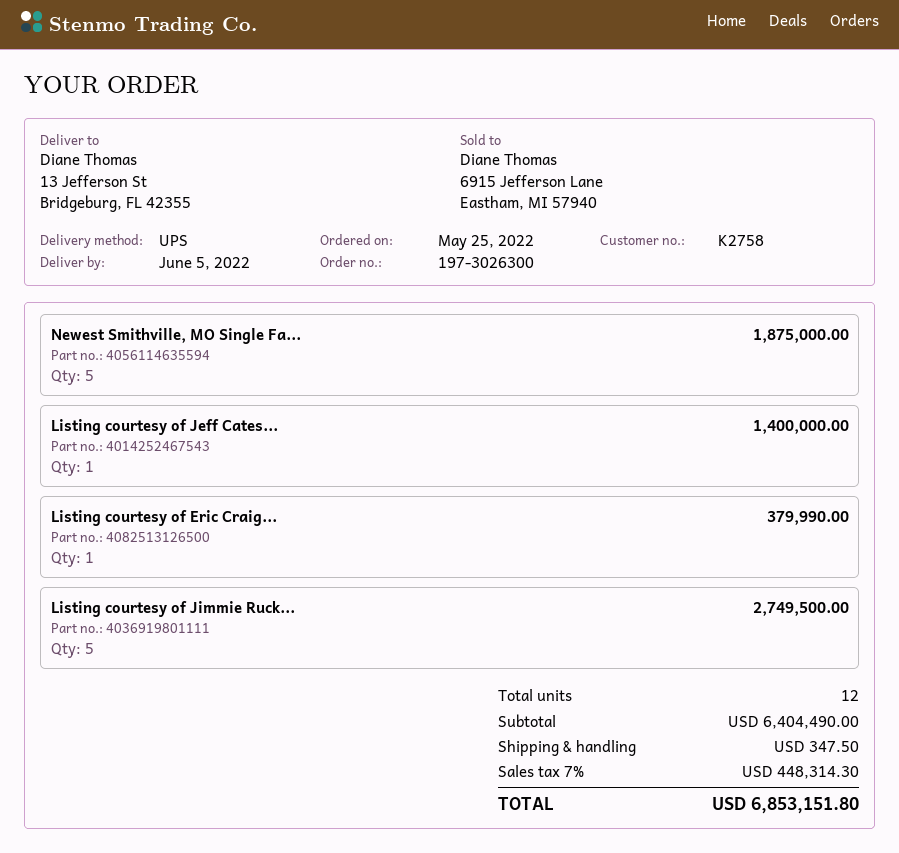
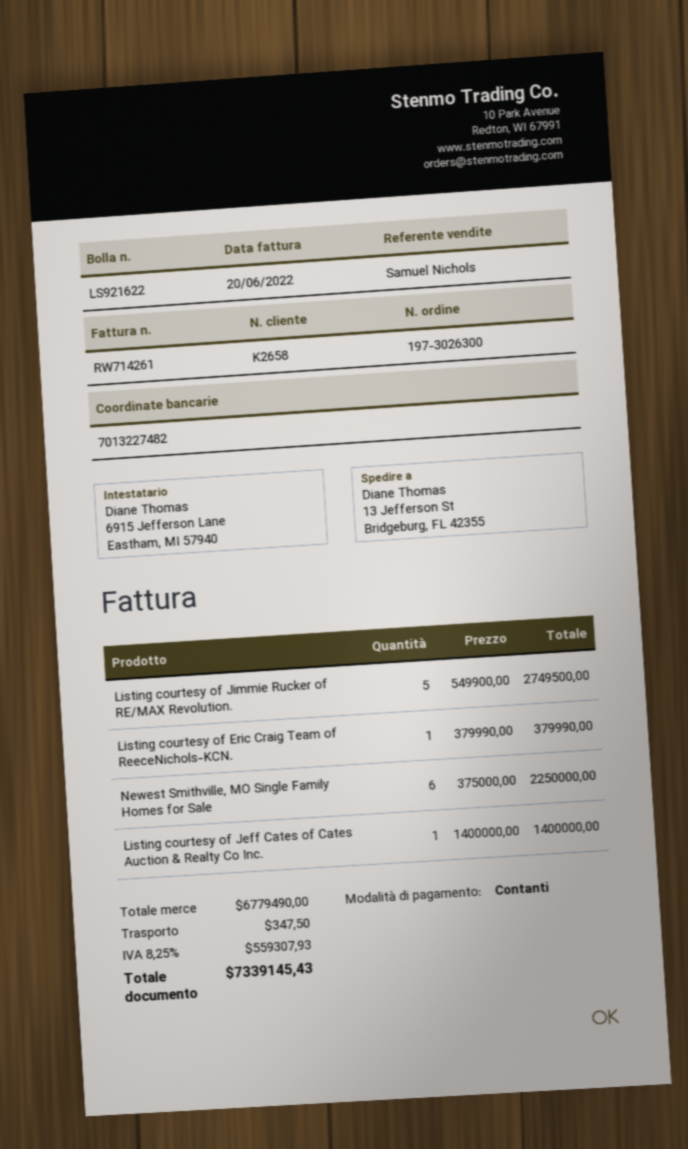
customer number: K2758 -> K2658
Newest Smithville, MO Single Fa...: 5 for 1875000.00 -> 6 for 2250000.00
subtotal: 6404490.00 -> 6779490.00
tax: 7% = 448314.30 -> 8.25% = 559307.93
total: 6853151.80 -> 7339145.43

